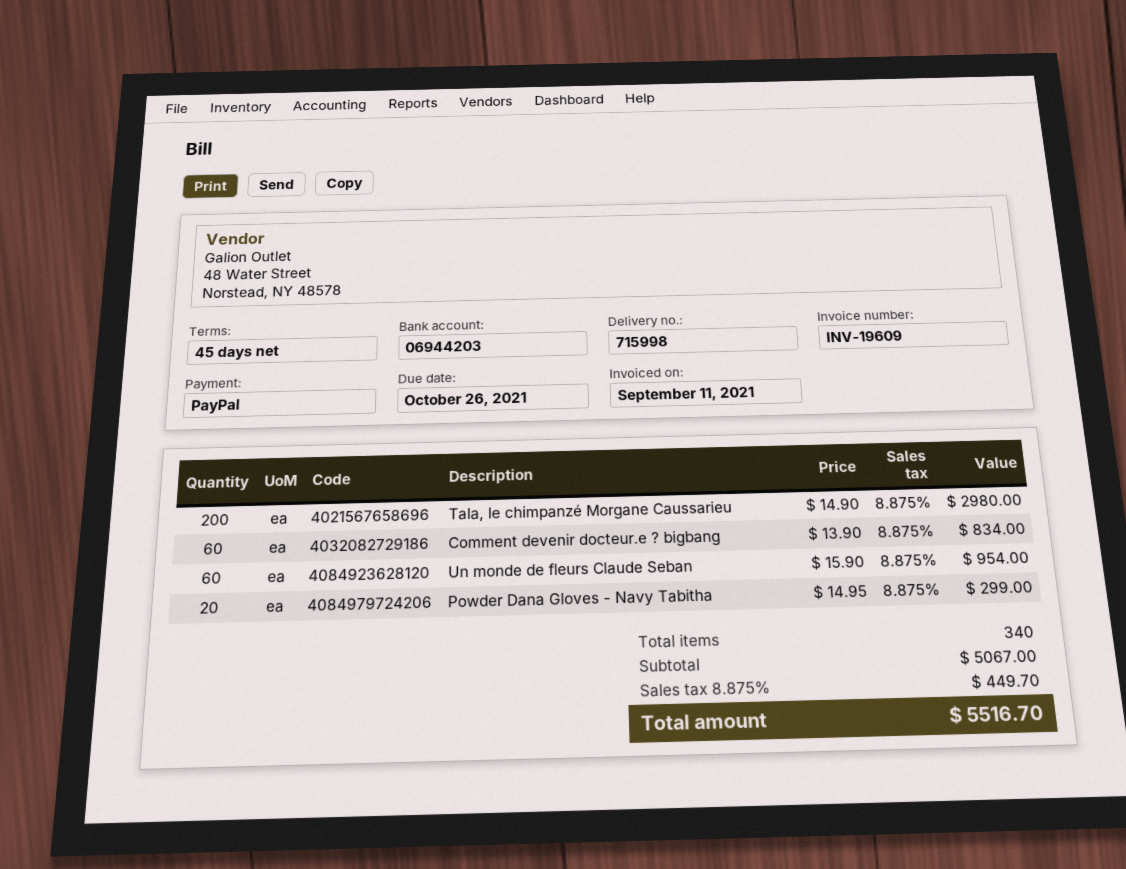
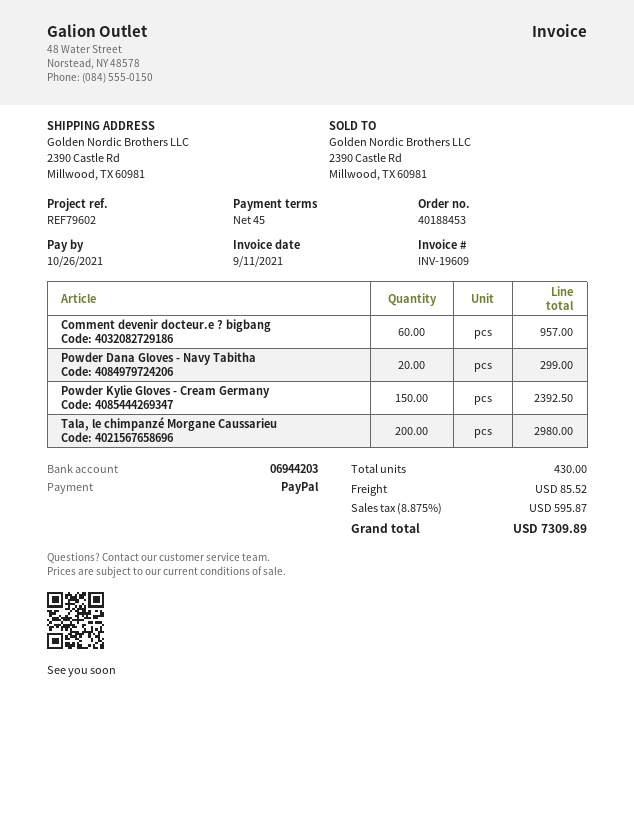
Comment devenir docteur.e ? bigbang: 60 for 834.00 -> 60 for 957.00
Un monde de fleurs Claude Seban: 60 for 954.00 -> none
Powder Kylie Gloves - Cream Germany: none -> 150 for 2392.50
total quantity: 340 -> 430
shipping: none -> 85.52
tax: 8.875% = 449.70 -> 8.875% = 595.87
total: 5516.70 -> 7309.89

